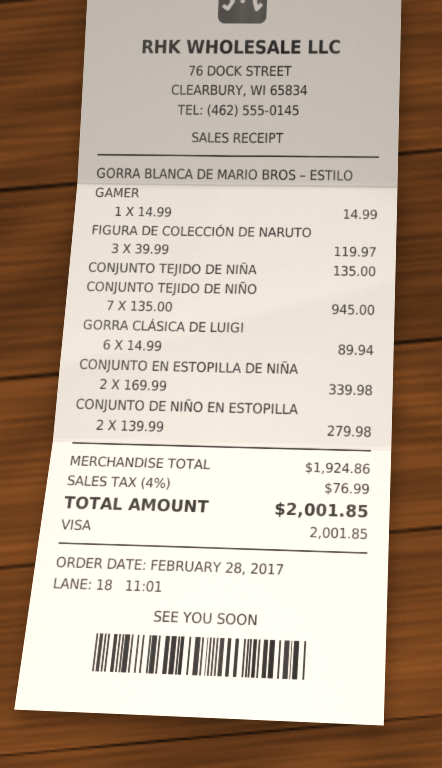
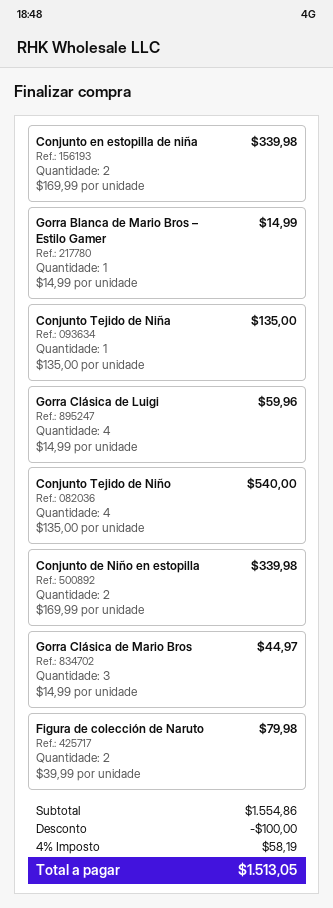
FIGURA DE COLECCIÓN DE NARUTO: 3 x 39.99 = 119.97 -> 2 x 39.99 = 79.98
CONJUNTO TEJIDO DE NIÑO: 7 x 135.00 = 945.00 -> 4 x 135.00 = 540.00
GORRA CLÁSICA DE LUIGI: 6 x 14.99 = 89.94 -> 4 x 14.99 = 59.96
CONJUNTO DE NIÑO EN ESTOPILLA: 2 x 139.99 = 279.98 -> 2 x 169.99 = 339.98
Gorra Clásica de Mario Bros: none -> 3 x 14.99 = 44.97
subtotal: 1924.86 -> 1554.86
discount: none -> 100.00
tax: 4% = 76.99 -> 4% = 58.19
total: 2001.85 -> 1513.05

